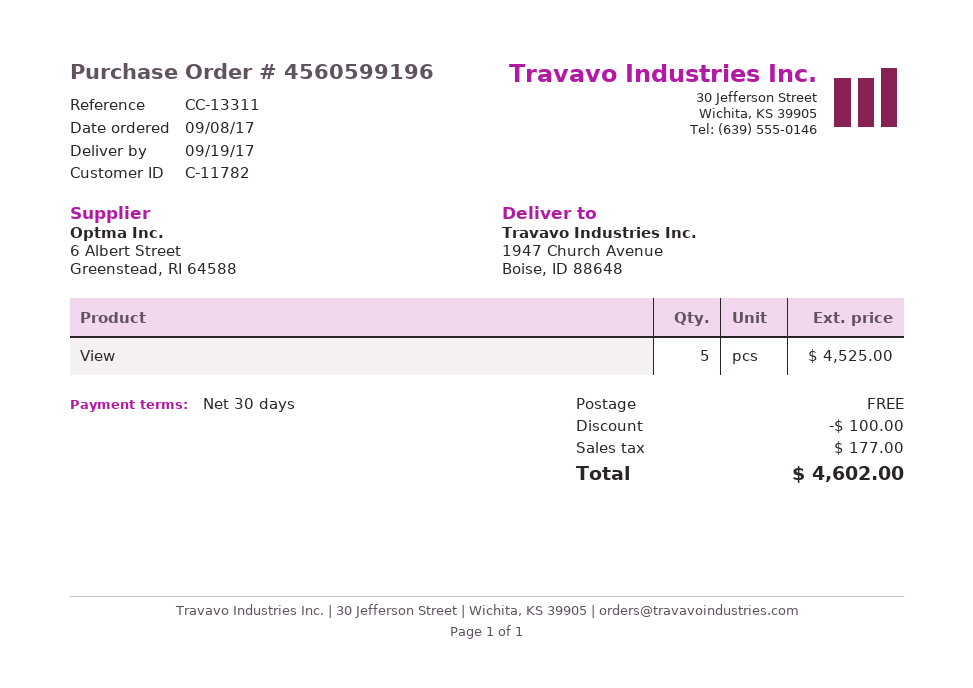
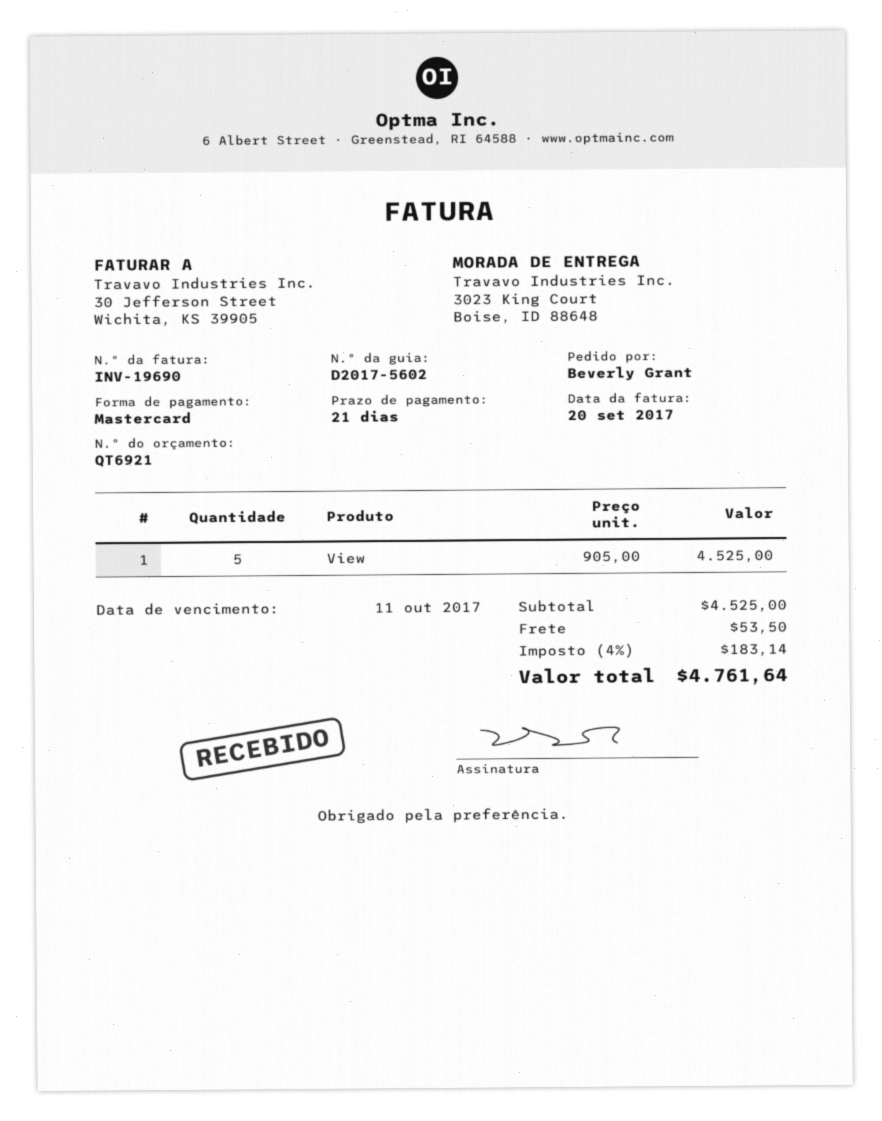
payment terms: 30 days -> 21 days
ship to: 1947 Church Avenue, Boise, ID 88648 -> 3023 King Court, Boise, ID 88648
discount: 100.00 -> none
shipping: 0.00 -> 53.50
tax: 177.00 -> 183.14
total: 4602.00 -> 4761.64

